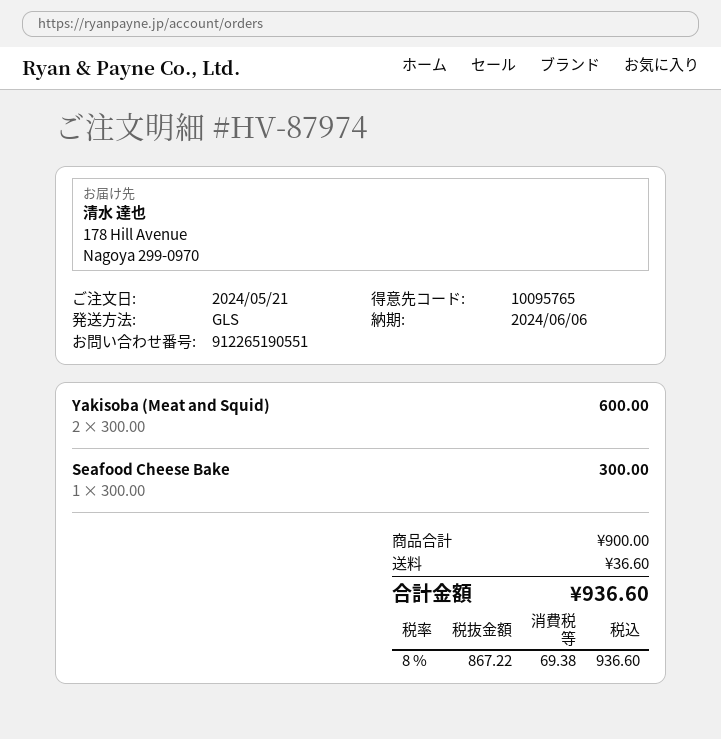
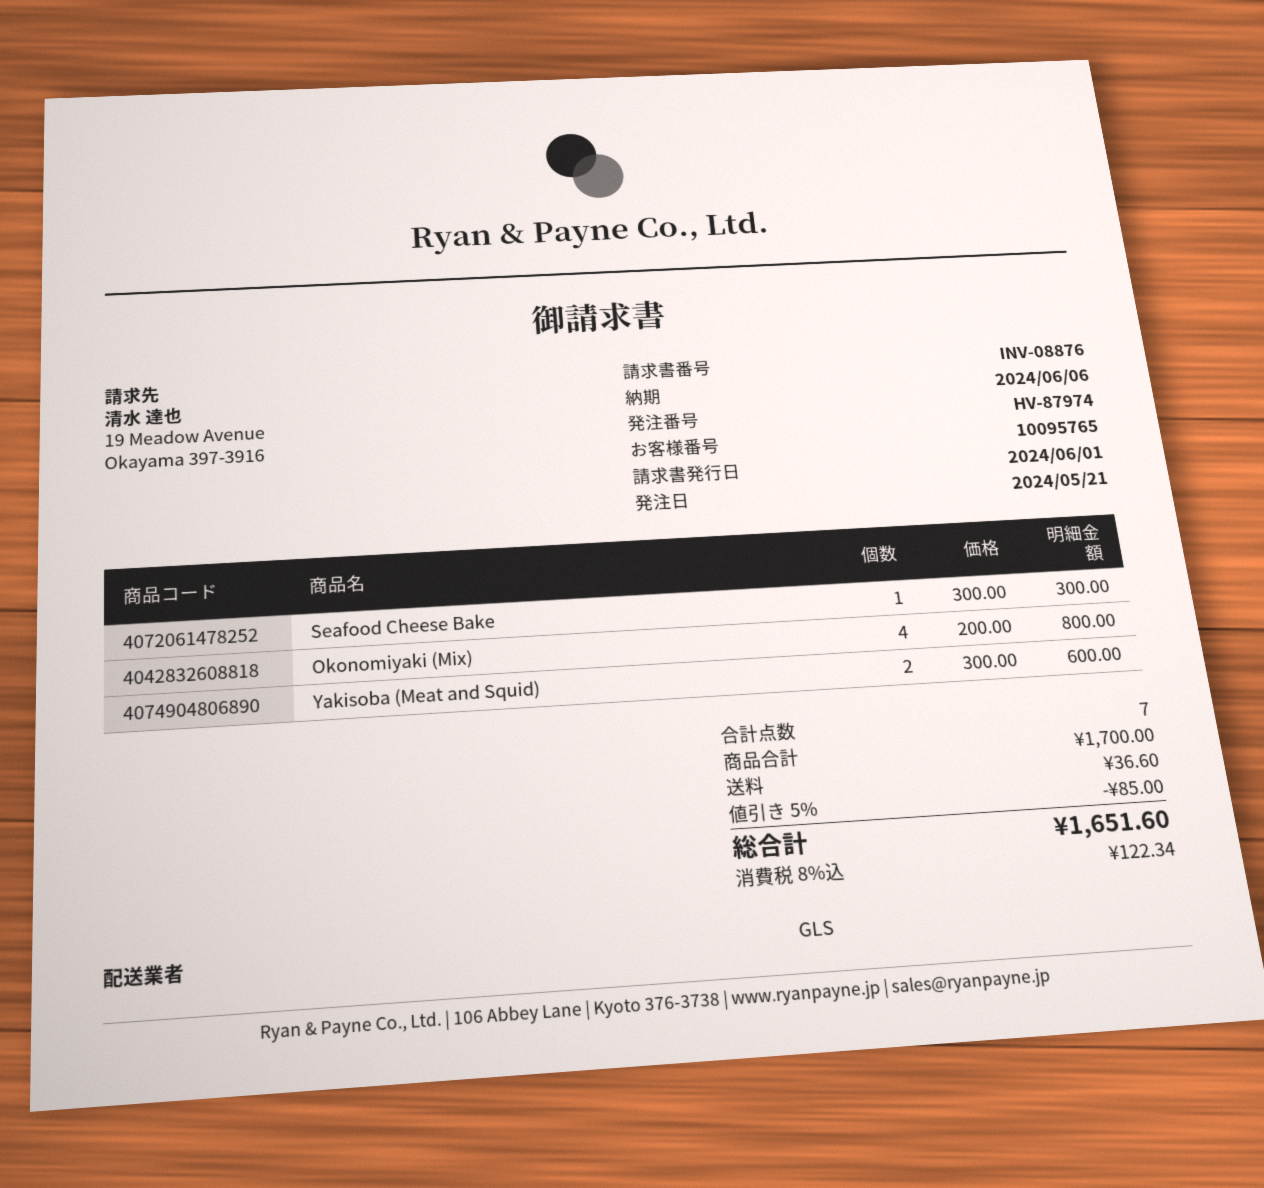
Okonomiyaki (Mix): none -> 4 x 200.00 = 800.00
subtotal: 900.00 -> 1700.00
discount: none -> 5% = 85.00
tax: 8% = 69.38 -> 8% = 122.34
total: 936.60 -> 1651.60

